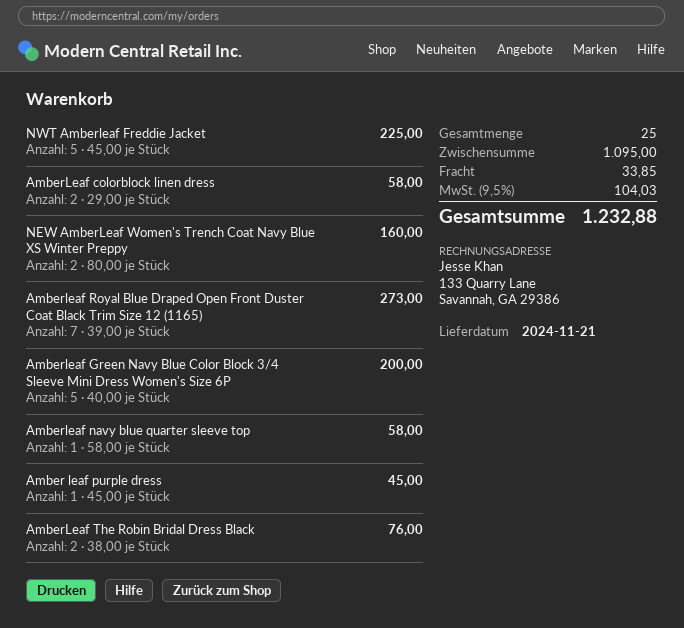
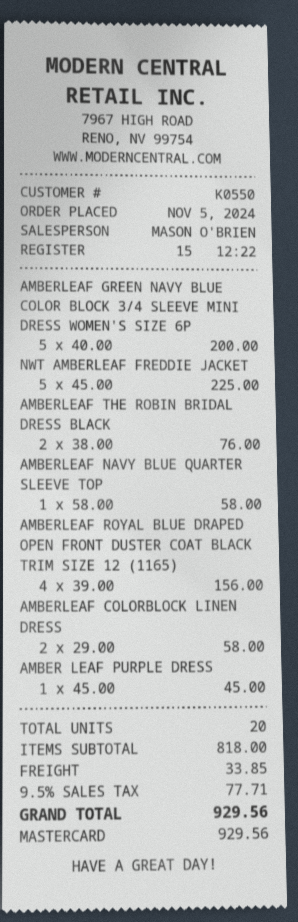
NEW AmberLeaf Women's Trench Coat Navy Blue XS Winter Preppy: 2 x 80.00 = 160.00 -> none
Amberleaf Royal Blue Draped Open Front Duster Coat Black Trim Size 12 (1165): 7 x 39.00 = 273.00 -> 4 x 39.00 = 156.00
total quantity: 25 -> 20
subtotal: 1095.00 -> 818.00
tax: 9.5% = 104.03 -> 9.5% = 77.71
total: 1232.88 -> 929.56

